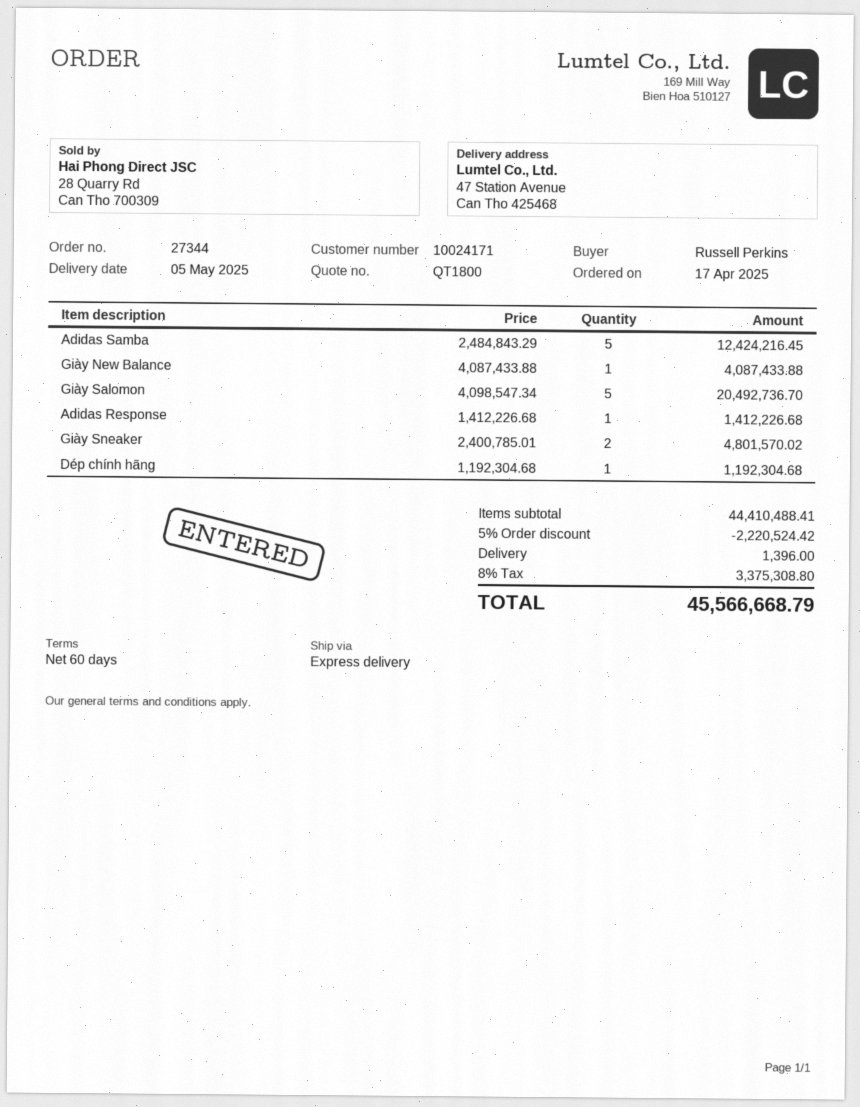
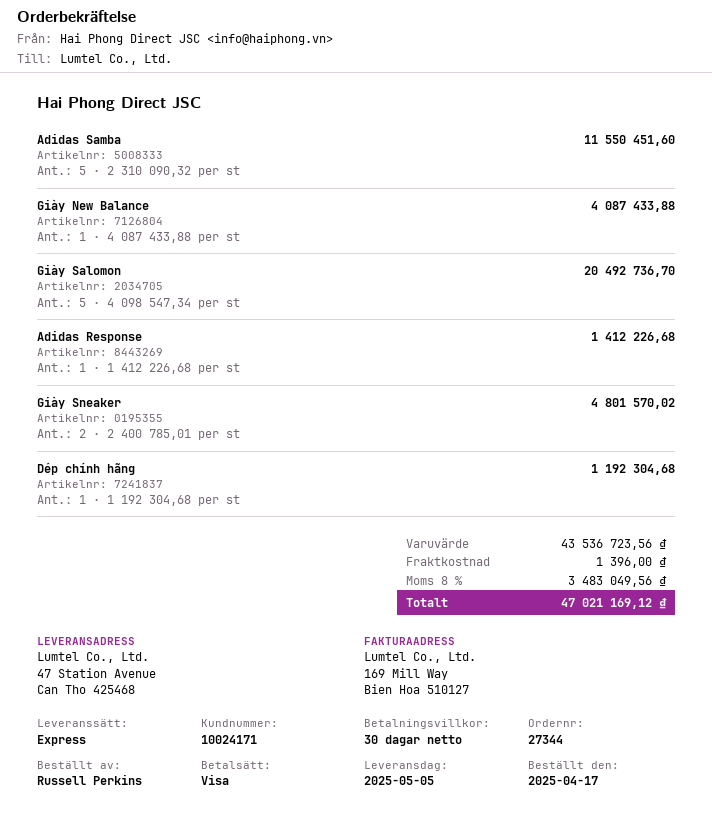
payment terms: 60 days -> 30 days
Adidas Samba: 5 x 2484843.29 = 12424216.45 -> 5 x 2310090.32 = 11550451.60
subtotal: 44410488.41 -> 43536723.56
discount: 5% = 2220524.42 -> none
tax: 8% = 3375308.80 -> 8% = 3483049.56
total: 45566668.79 -> 47021169.12

